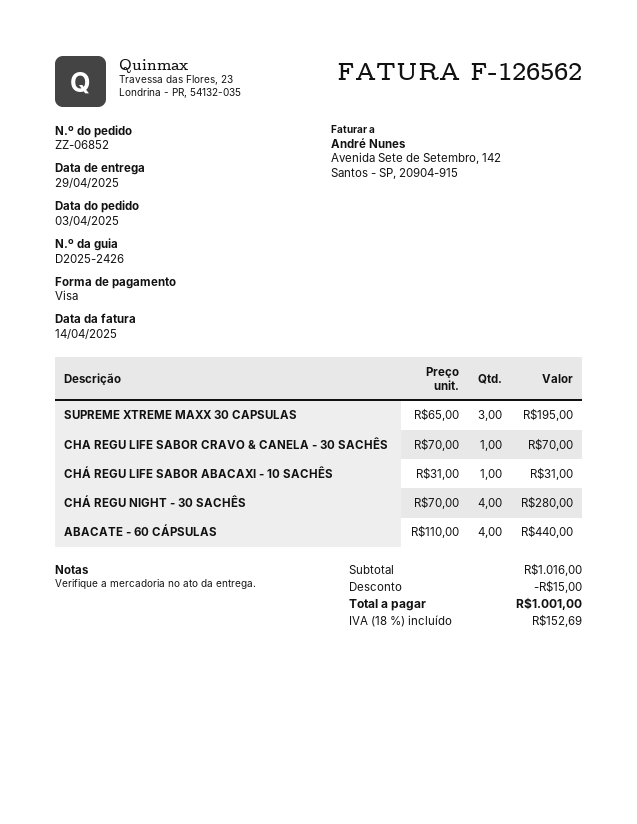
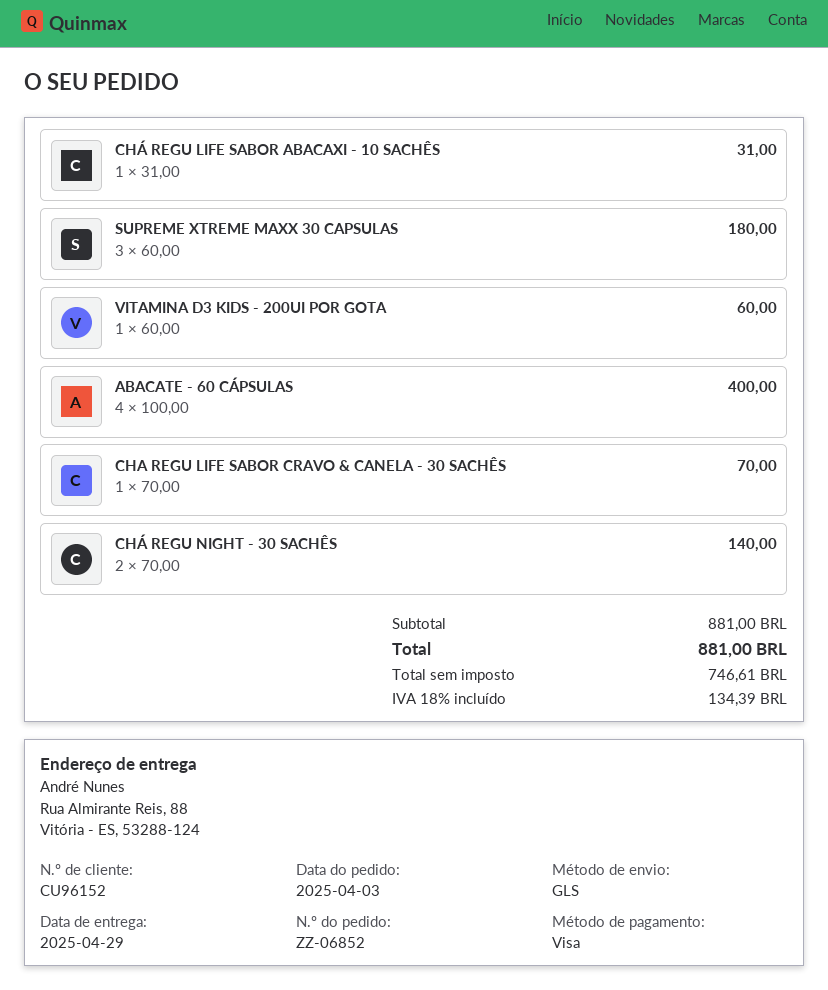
SUPREME XTREME MAXX 30 CAPSULAS: 3 x 65.00 = 195.00 -> 3 x 60.00 = 180.00
CHÁ REGU NIGHT - 30 SACHÊS: 4 x 70.00 = 280.00 -> 2 x 70.00 = 140.00
ABACATE - 60 CÁPSULAS: 4 x 110.00 = 440.00 -> 4 x 100.00 = 400.00
VITAMINA D3 KIDS - 200UI POR GOTA: none -> 1 x 60.00 = 60.00
subtotal: 1016.00 -> 881.00
discount: 15.00 -> none
tax: 18% = 152.69 -> 18% = 134.39
total: 1001.00 -> 881.00

